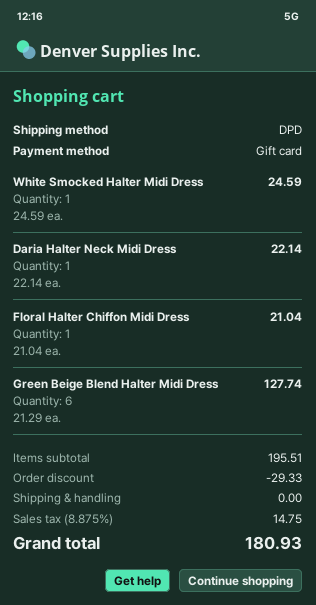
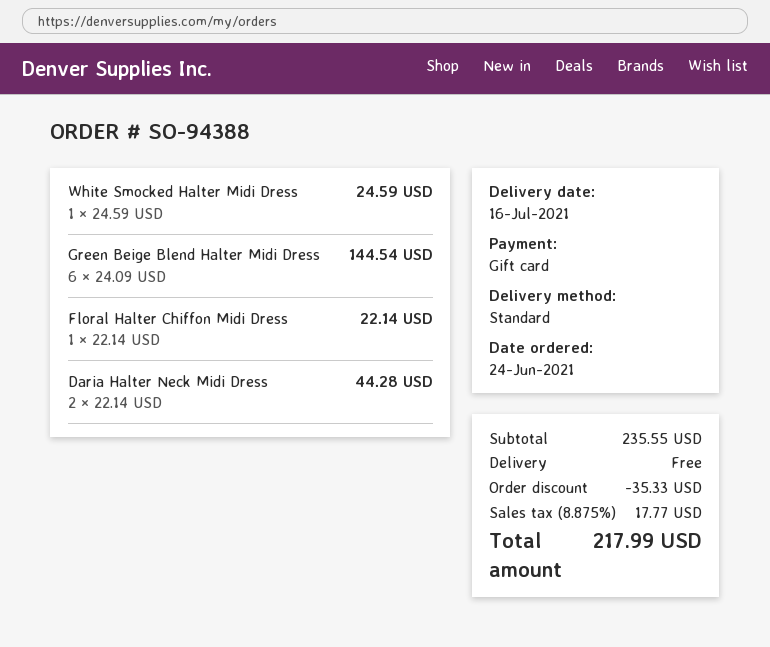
shipping method: DPD -> standard
Daria Halter Neck Midi Dress: 1 x 22.14 = 22.14 -> 2 x 22.14 = 44.28
Floral Halter Chiffon Midi Dress: 1 x 21.04 = 21.04 -> 1 x 22.14 = 22.14
Green Beige Blend Halter Midi Dress: 6 x 21.29 = 127.74 -> 6 x 24.09 = 144.54
subtotal: 195.51 -> 235.55
discount: 29.33 -> 35.33
tax: 8.875% = 14.75 -> 8.875% = 17.77
total: 180.93 -> 217.99

